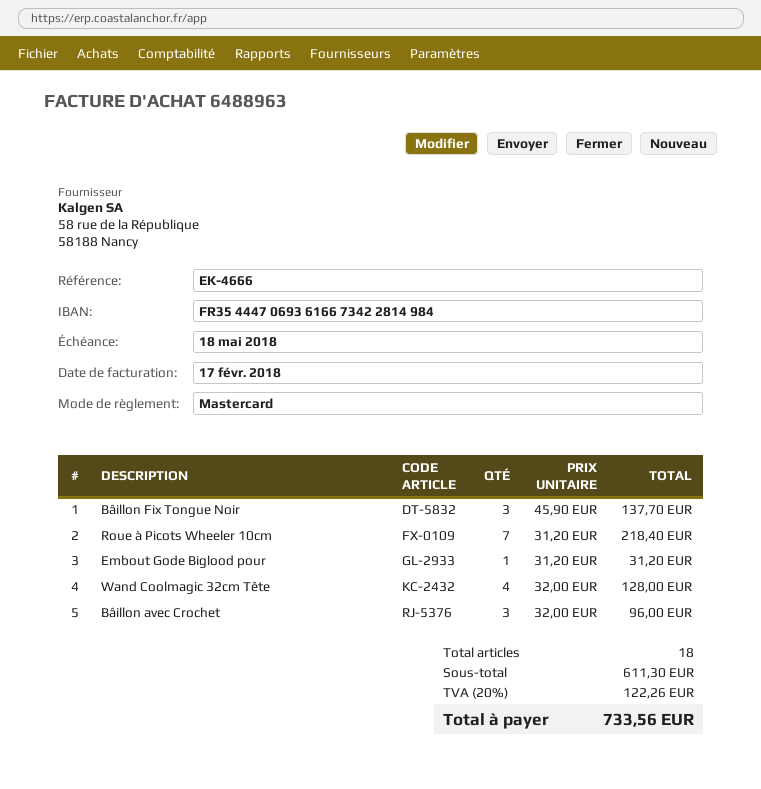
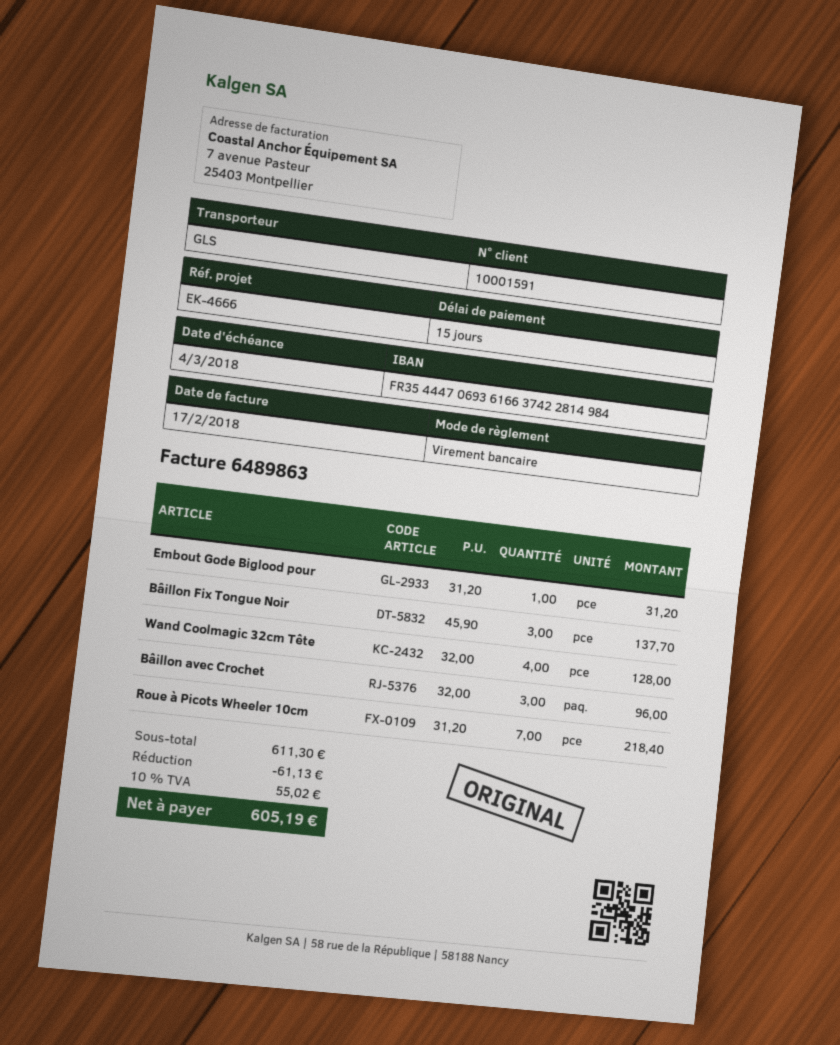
invoice number: 6488963 -> 6489863
due date: 2018-05-18 -> 2018-03-04
payment method: Mastercard -> bank transfer
bank account: FR3544470693616673422814984 -> FR3544470693616637422814984
discount: none -> 61.13
tax: 20% = 122.26 -> 10% = 55.02
total: 733.56 -> 605.19

